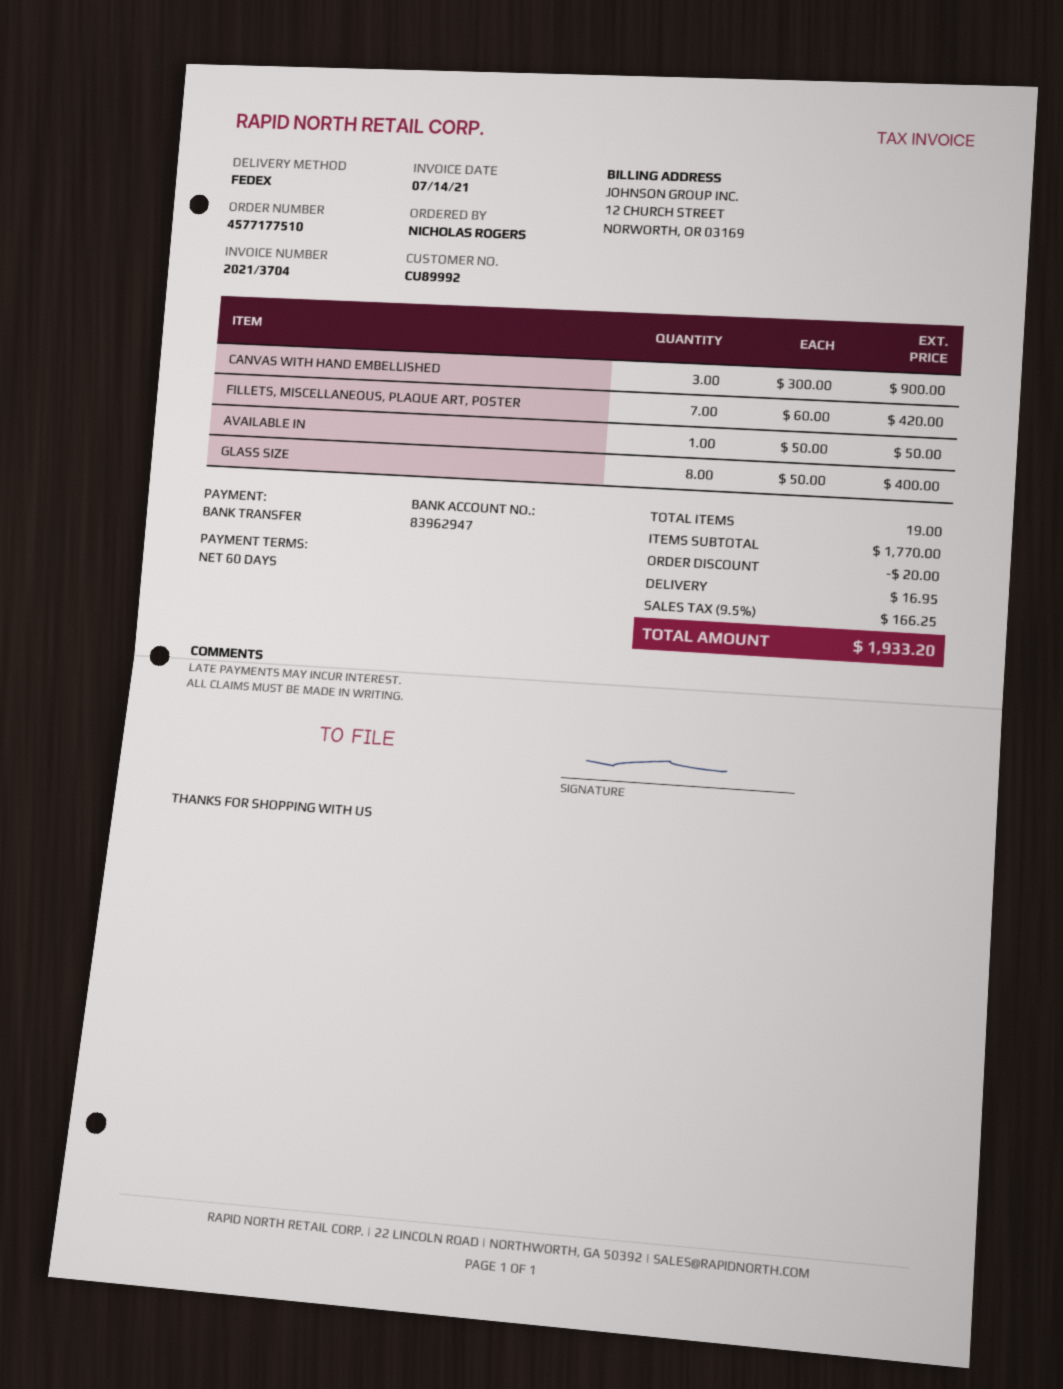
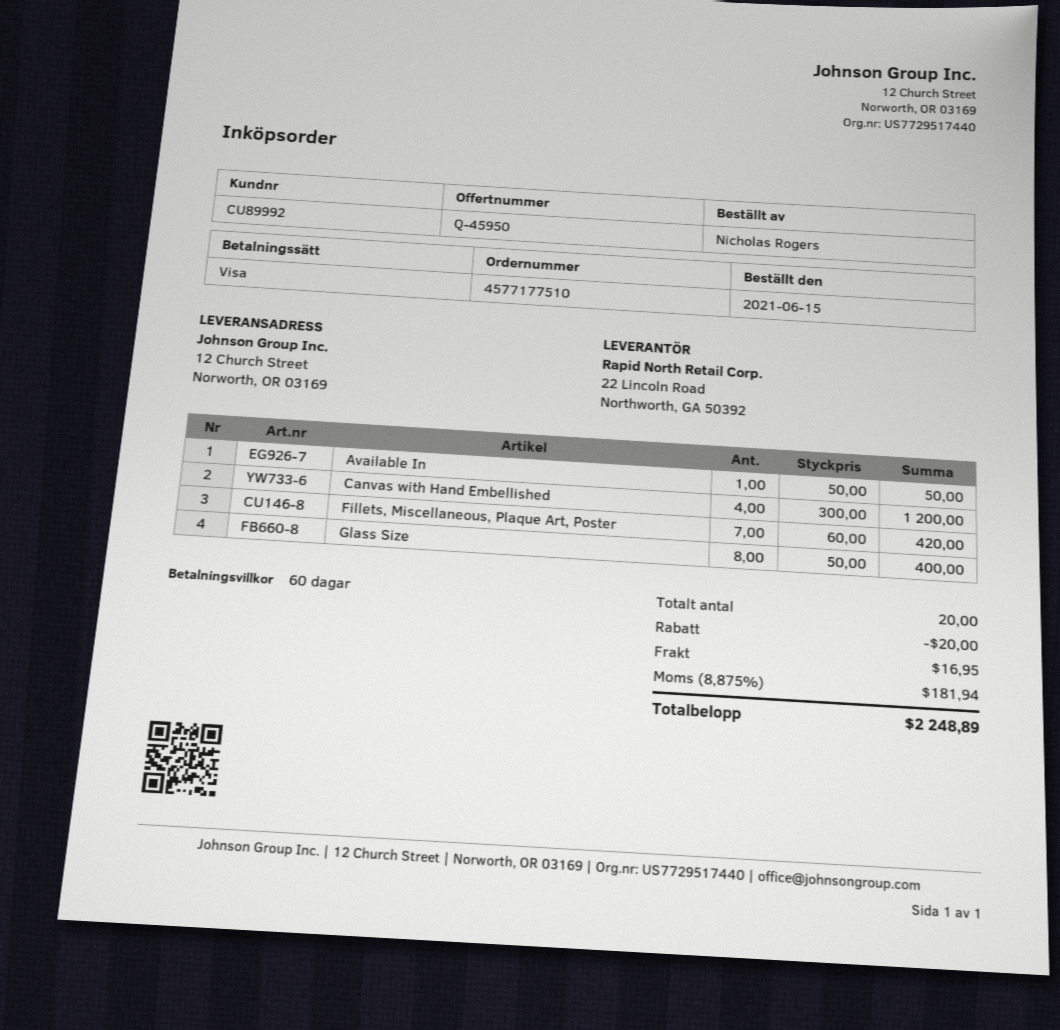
payment method: bank transfer -> Visa
CANVAS WITH HAND EMBELLISHED: 3 x 300.00 = 900.00 -> 4 x 300.00 = 1200.00
total quantity: 19 -> 20
tax: 9.5% = 166.25 -> 8.875% = 181.94
total: 1933.20 -> 2248.89

